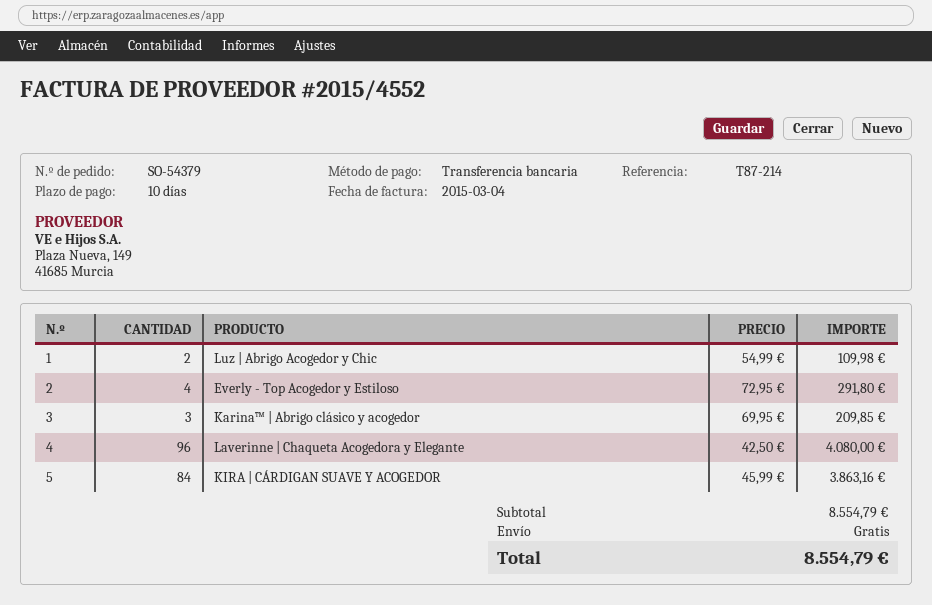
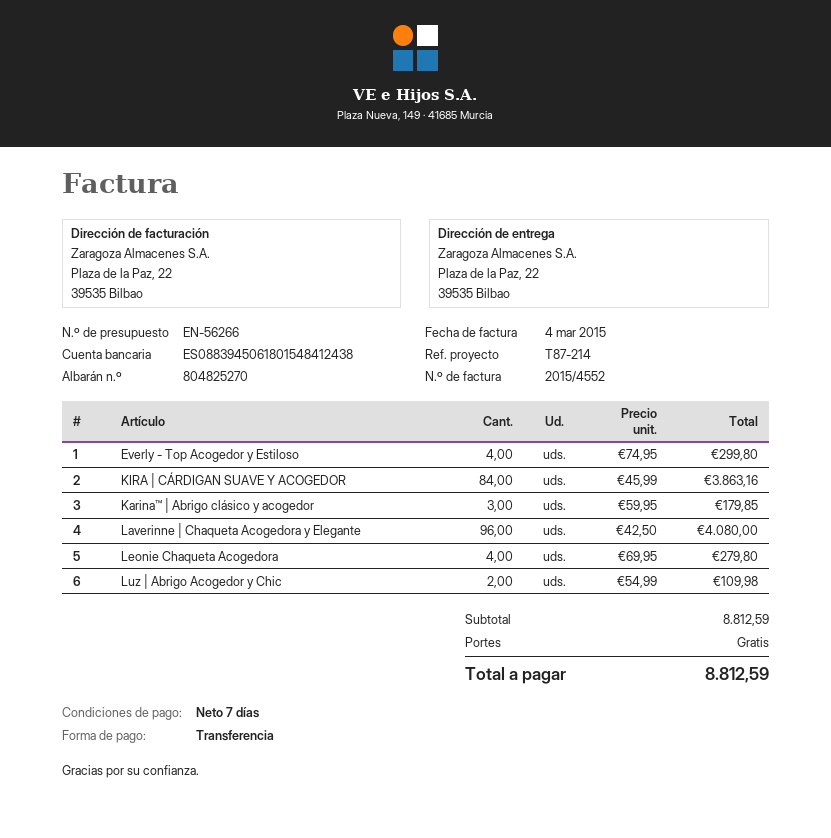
payment terms: 10 days -> 7 days
Everly - Top Acogedor y Estiloso: 4 x 72.95 = 291.80 -> 4 x 74.95 = 299.80
Karina™ | Abrigo clásico y acogedor: 3 x 69.95 = 209.85 -> 3 x 59.95 = 179.85
Leonie Chaqueta Acogedora: none -> 4 x 69.95 = 279.80
subtotal: 8554.79 -> 8812.59
total: 8554.79 -> 8812.59

